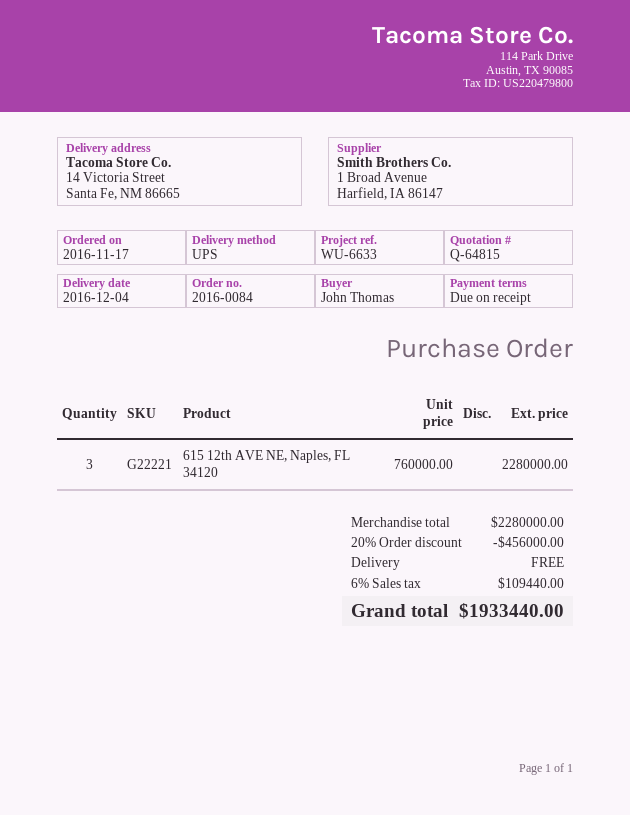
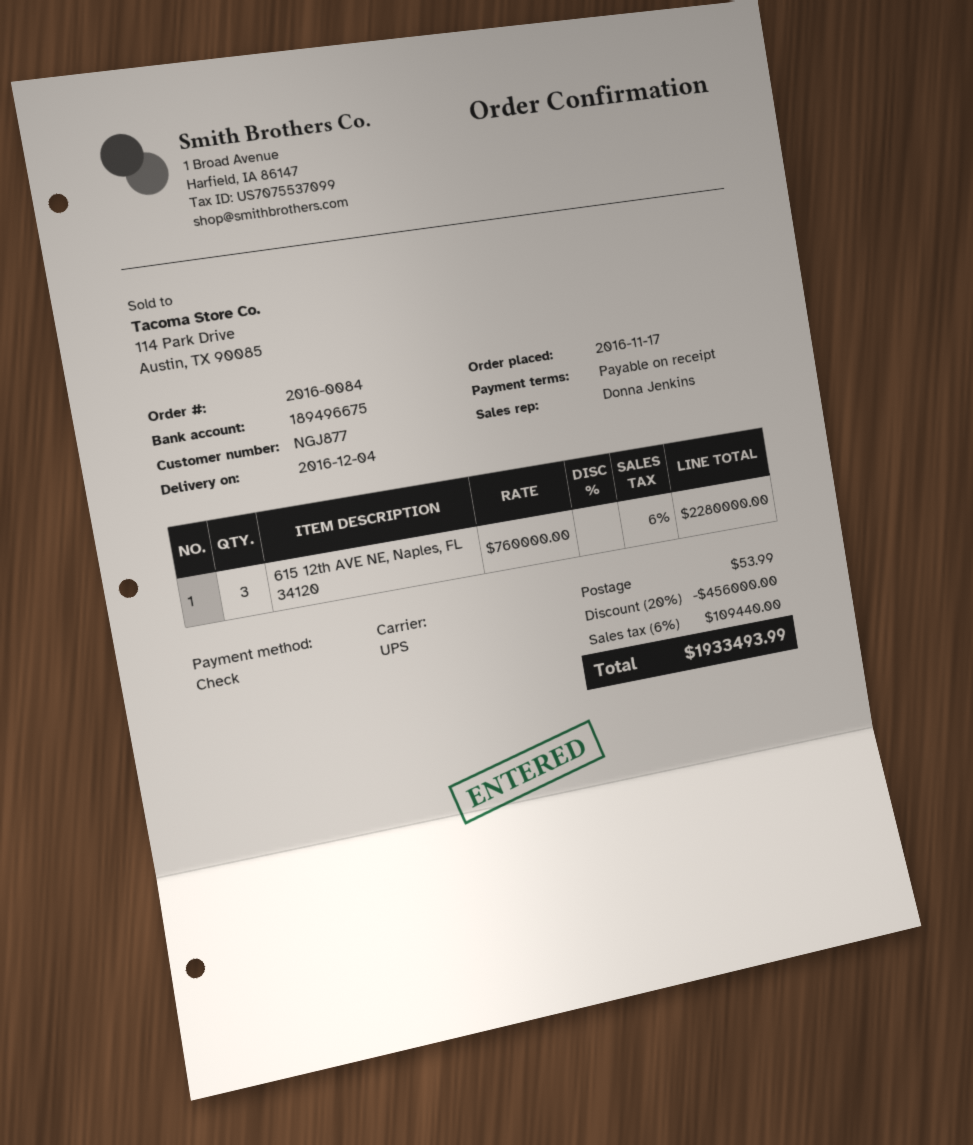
shipping: 0.00 -> 53.99
total: 1933440.00 -> 1933493.99

